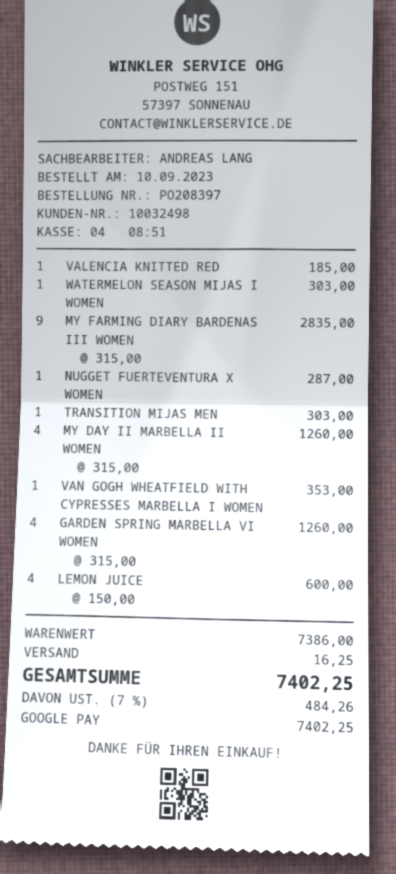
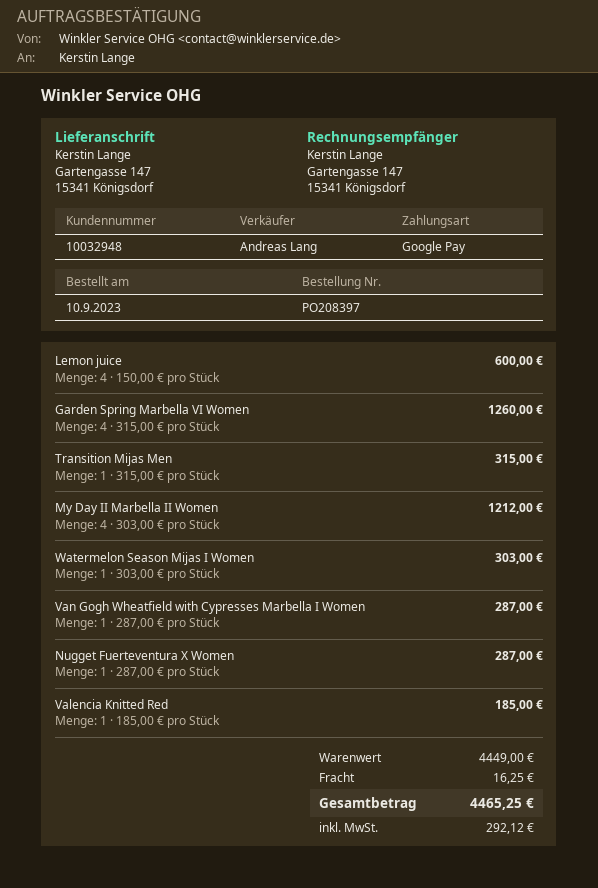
customer number: 10032498 -> 10032948
MY FARMING DIARY BARDENAS III WOMEN: 9 x 315.00 = 2835.00 -> none
TRANSITION MIJAS MEN: 1 x 303.00 = 303.00 -> 1 x 315.00 = 315.00
MY DAY II MARBELLA II WOMEN: 4 x 315.00 = 1260.00 -> 4 x 303.00 = 1212.00
VAN GOGH WHEATFIELD WITH CYPRESSES MARBELLA I WOMEN: 1 x 353.00 = 353.00 -> 1 x 287.00 = 287.00
subtotal: 7386.00 -> 4449.00
tax: 484.26 -> 292.12
total: 7402.25 -> 4465.25

